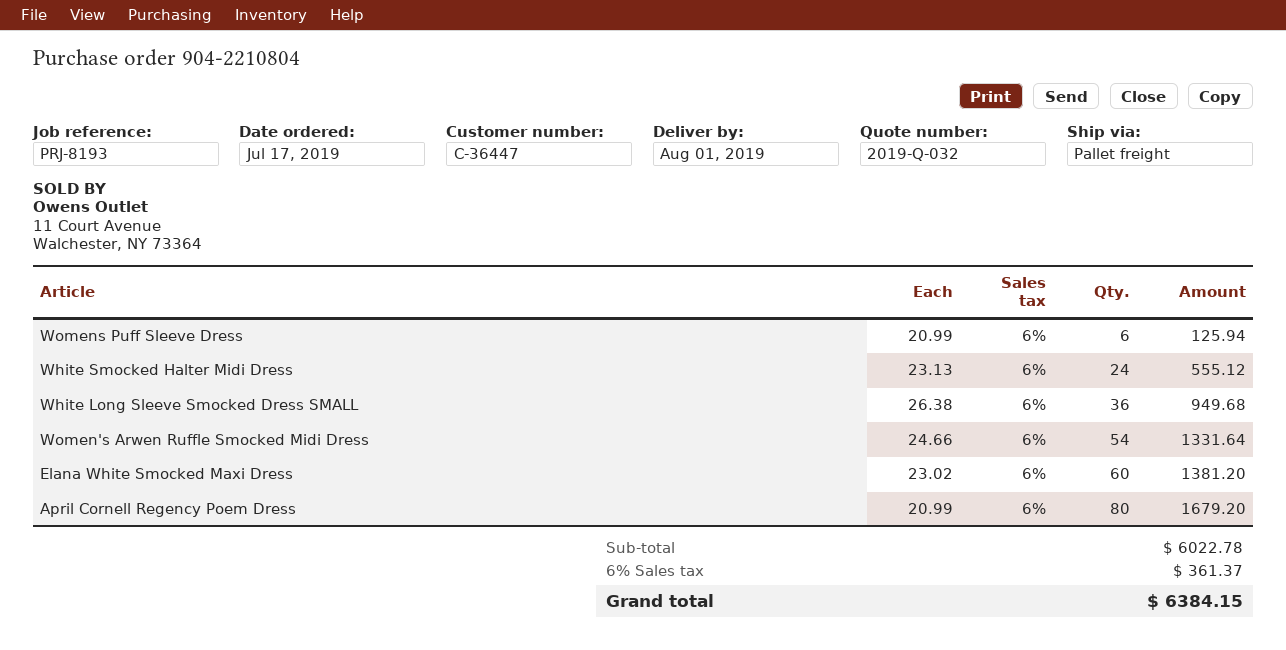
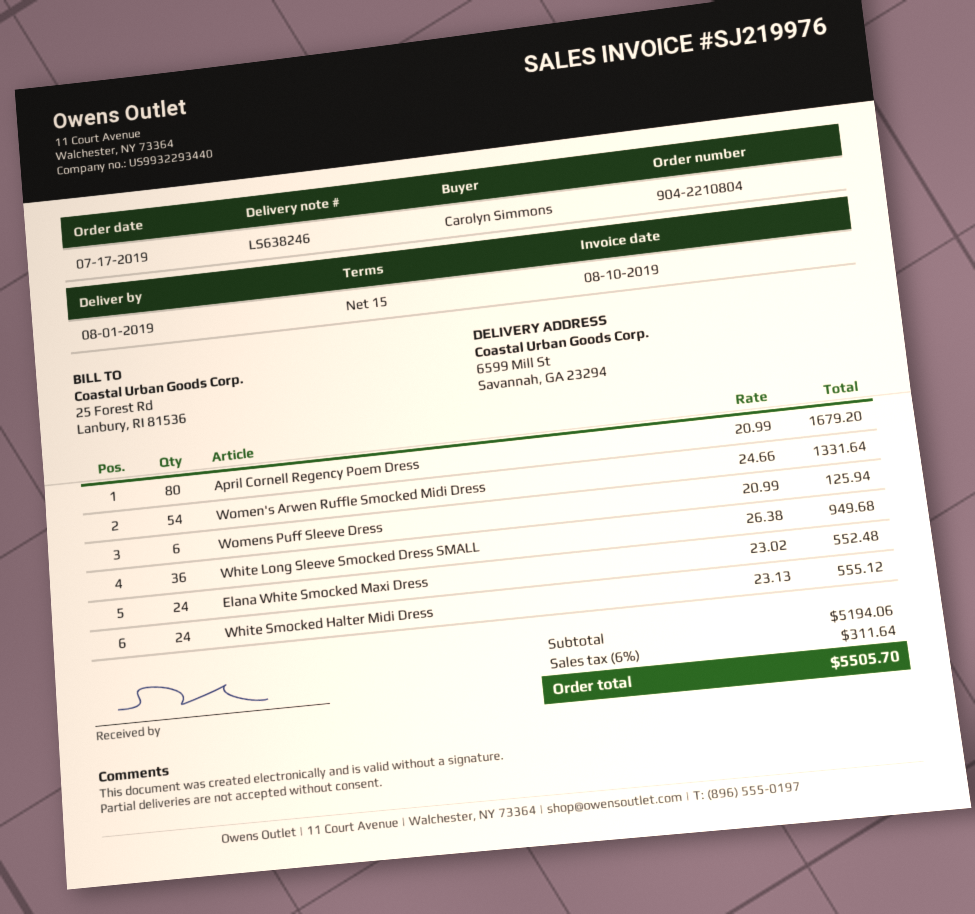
Elana White Smocked Maxi Dress: 60 x 23.02 = 1381.20 -> 24 x 23.02 = 552.48
subtotal: 6022.78 -> 5194.06
tax: 6% = 361.37 -> 6% = 311.64
total: 6384.15 -> 5505.70

